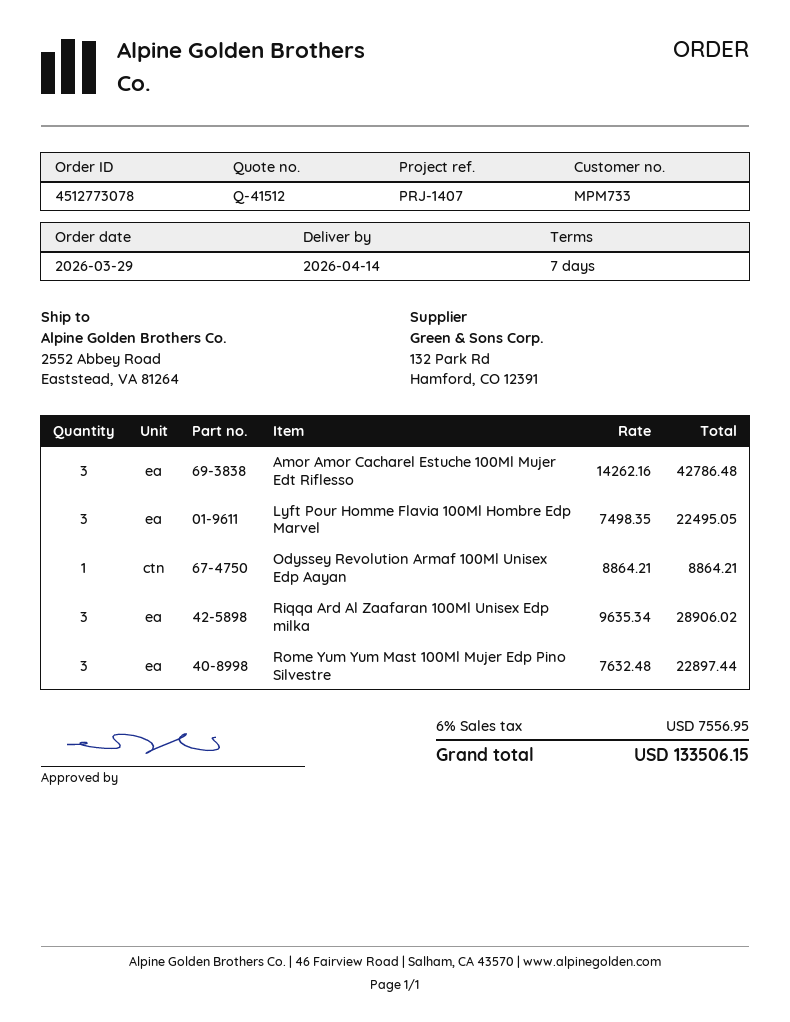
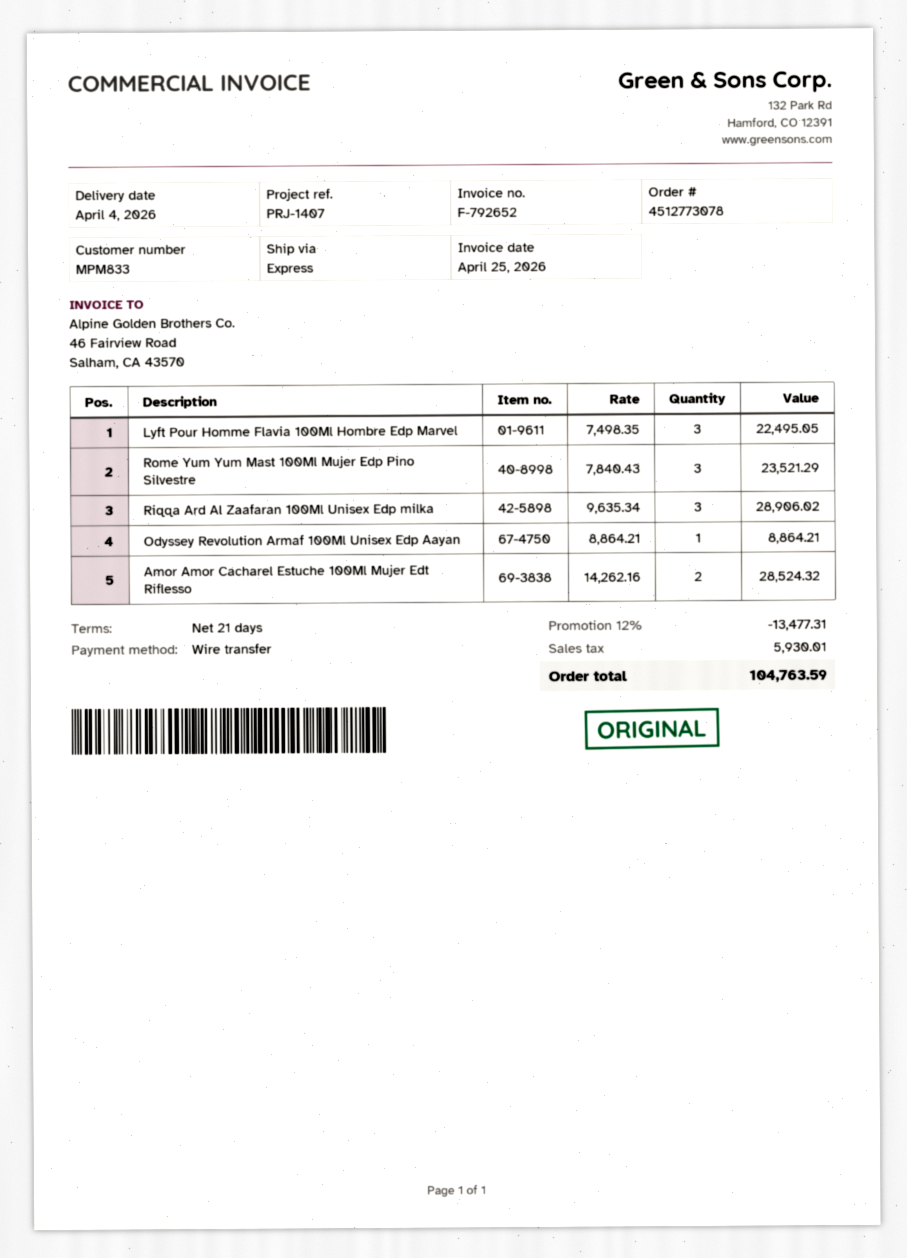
delivery date: 2026-04-14 -> 2026-04-04
payment terms: 7 days -> 21 days
customer number: MPM733 -> MPM833
Amor Amor Cacharel Estuche 100Ml Mujer Edt Riflesso: 3 x 14262.16 = 42786.48 -> 2 x 14262.16 = 28524.32
Rome Yum Yum Mast 100Ml Mujer Edp Pino Silvestre: 3 x 7632.48 = 22897.44 -> 3 x 7840.43 = 23521.29
discount: none -> 12% = 13477.31
tax: 7556.95 -> 5930.01
total: 133506.15 -> 104763.59

